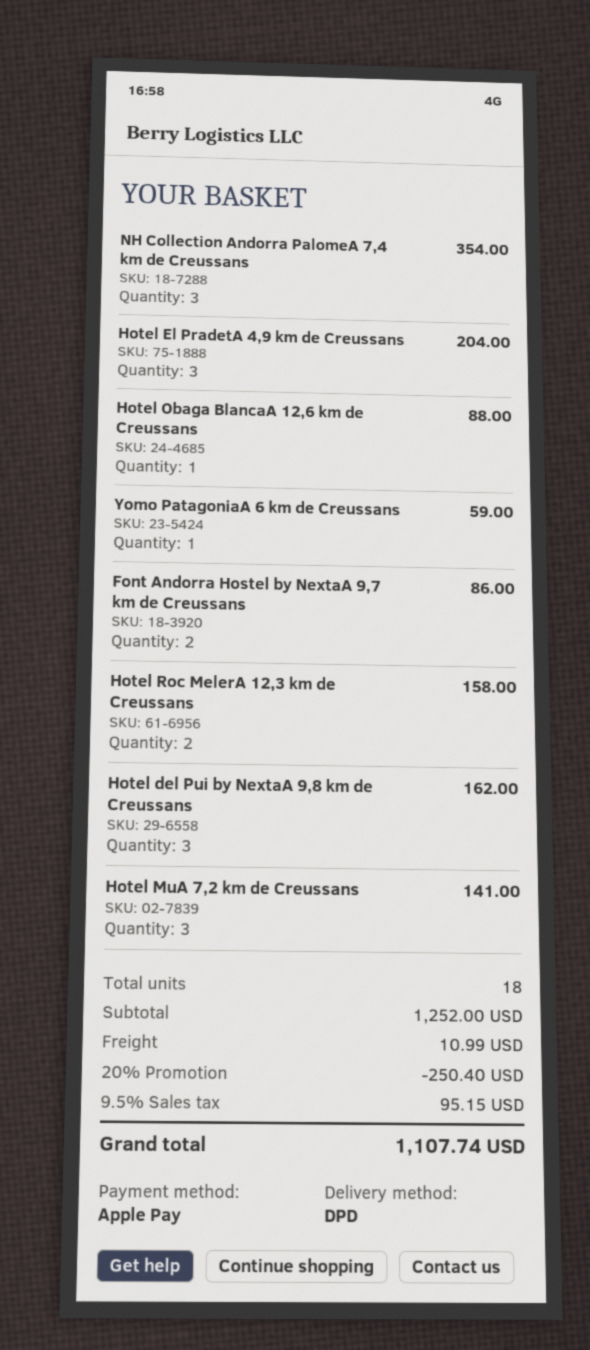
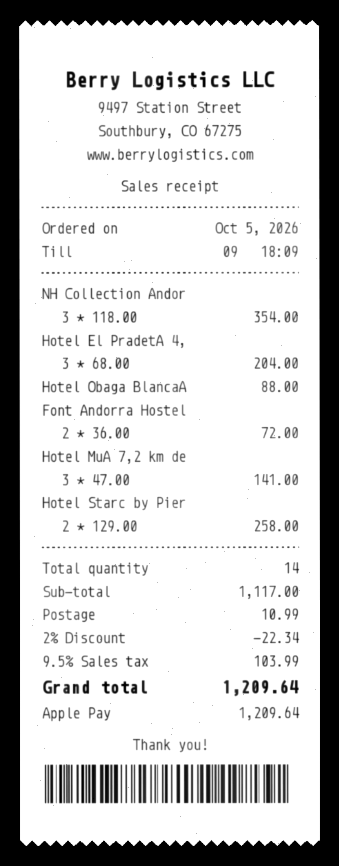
Yomo PatagoniaA 6 km de Creussans: 1 for 59.00 -> none
Font Andorra Hostel by NextaA 9,7 km de Creussans: 2 for 86.00 -> 2 for 72.00
Hotel Roc MelerA 12,3 km de Creussans: 2 for 158.00 -> none
Hotel del Pui by NextaA 9,8 km de Creussans: 3 for 162.00 -> none
Hotel Starc by Pier: none -> 2 for 258.00
total quantity: 18 -> 14
subtotal: 1252.00 -> 1117.00
discount: 20% = 250.40 -> 2% = 22.34
tax: 9.5% = 95.15 -> 9.5% = 103.99
total: 1107.74 -> 1209.64

